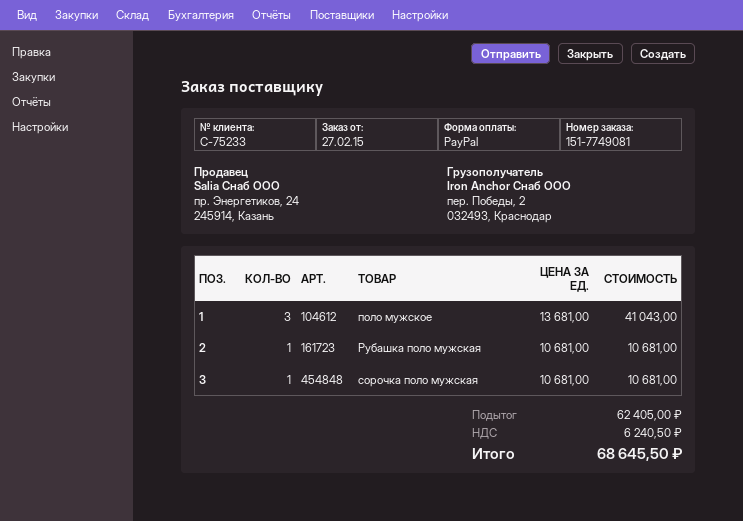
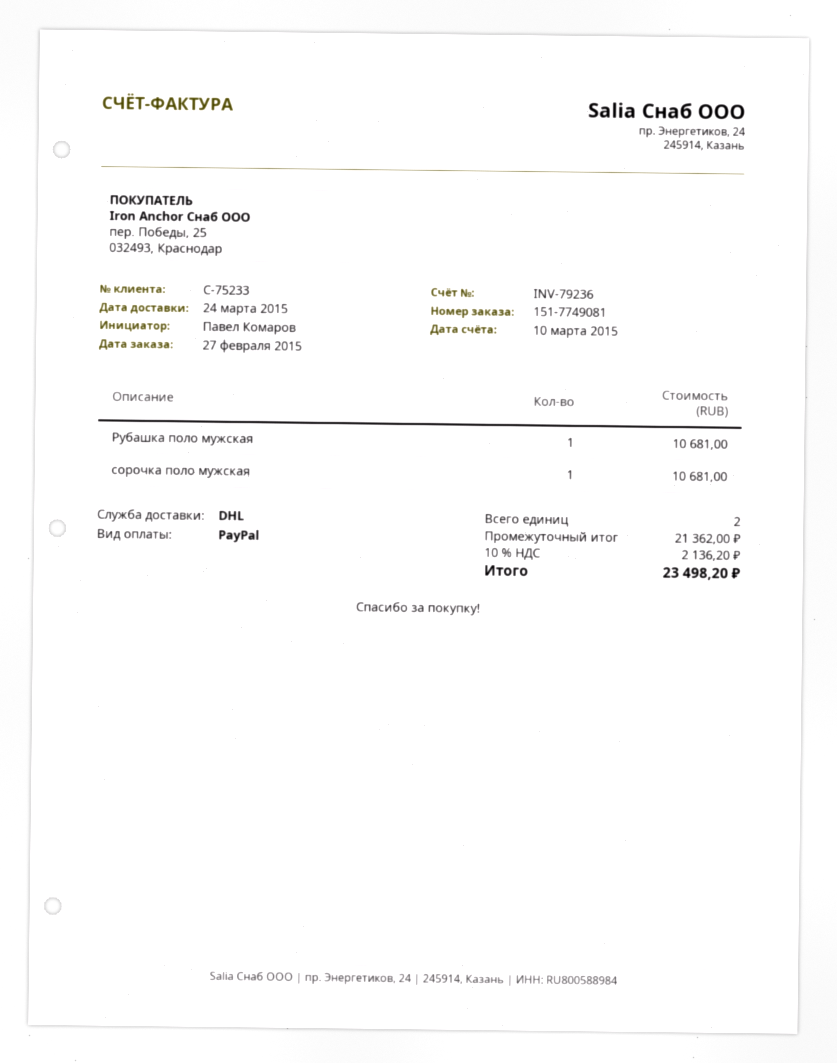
поло мужское: 3 for 41043.00 -> none
subtotal: 62405.00 -> 21362.00
tax: 6240.50 -> 2136.20
total: 68645.50 -> 23498.20

